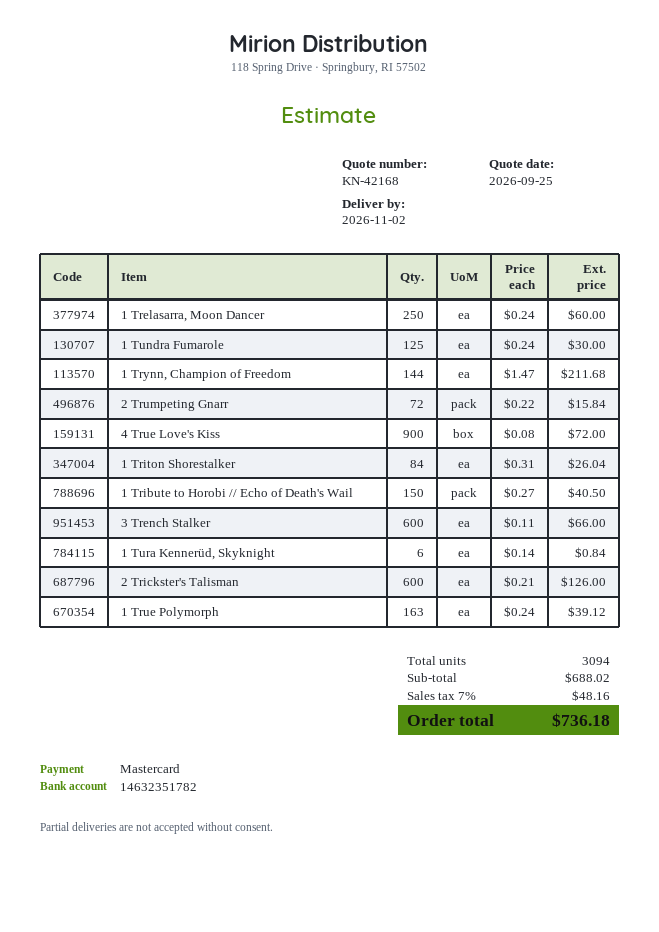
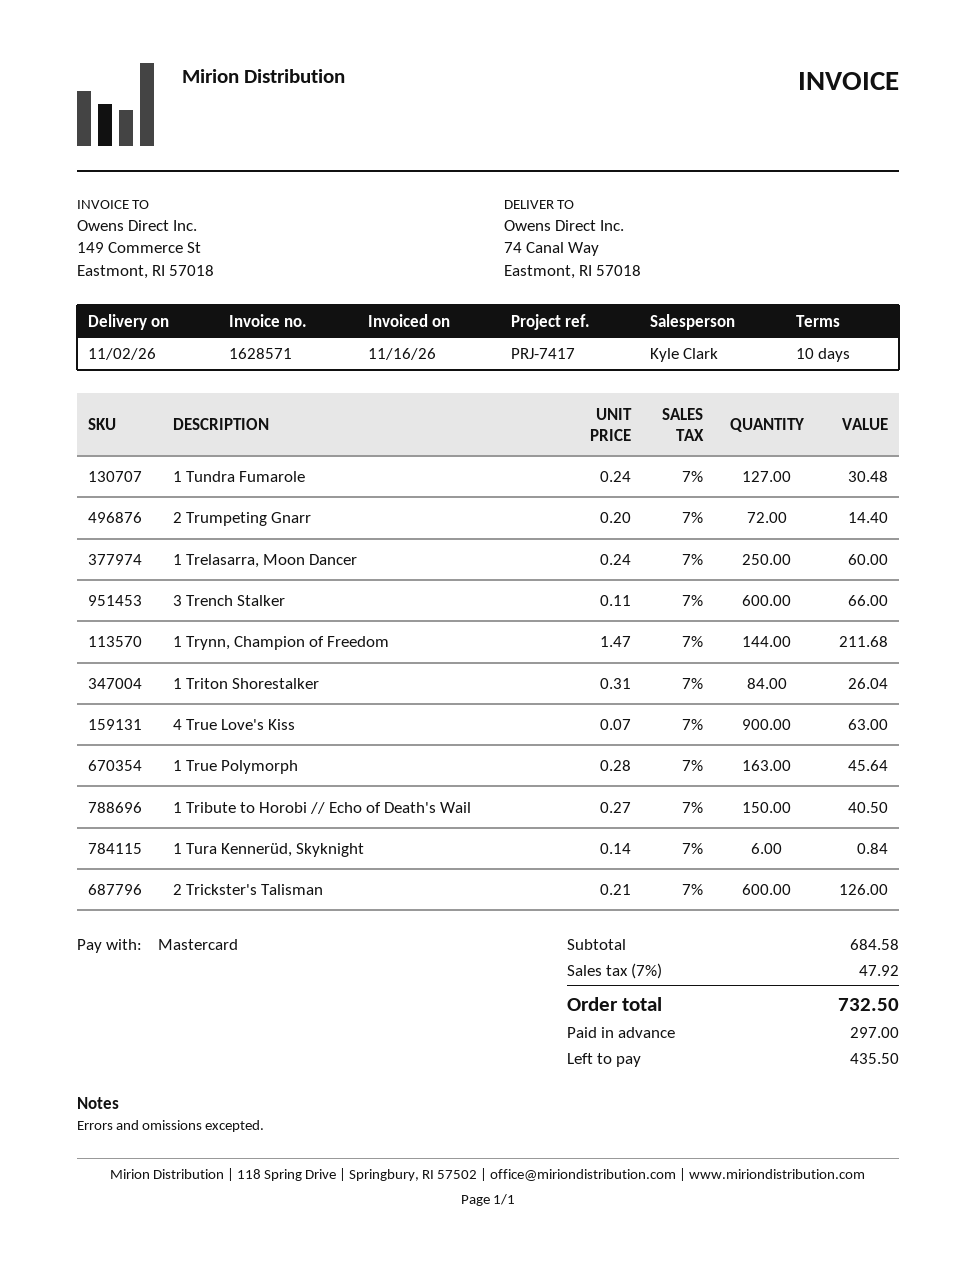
1 Tundra Fumarole: 125 x 0.24 = 30.00 -> 127 x 0.24 = 30.48
2 Trumpeting Gnarr: 72 x 0.22 = 15.84 -> 72 x 0.20 = 14.40
4 True Love's Kiss: 900 x 0.08 = 72.00 -> 900 x 0.07 = 63.00
1 True Polymorph: 163 x 0.24 = 39.12 -> 163 x 0.28 = 45.64
subtotal: 688.02 -> 684.58
tax: 7% = 48.16 -> 7% = 47.92
total: 736.18 -> 732.50

